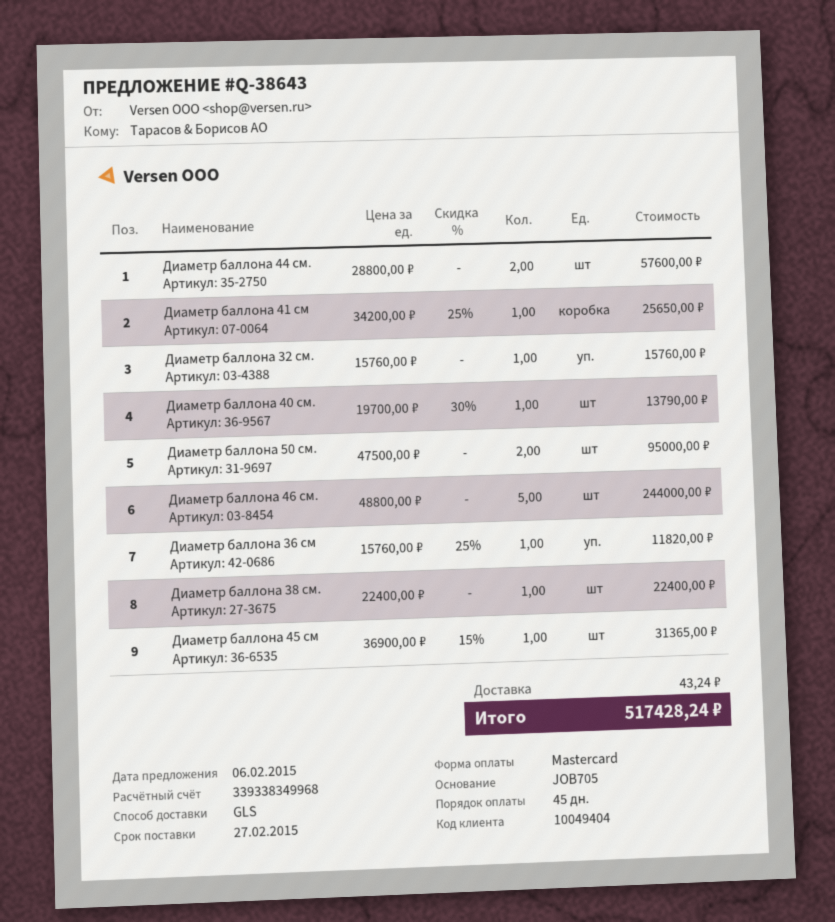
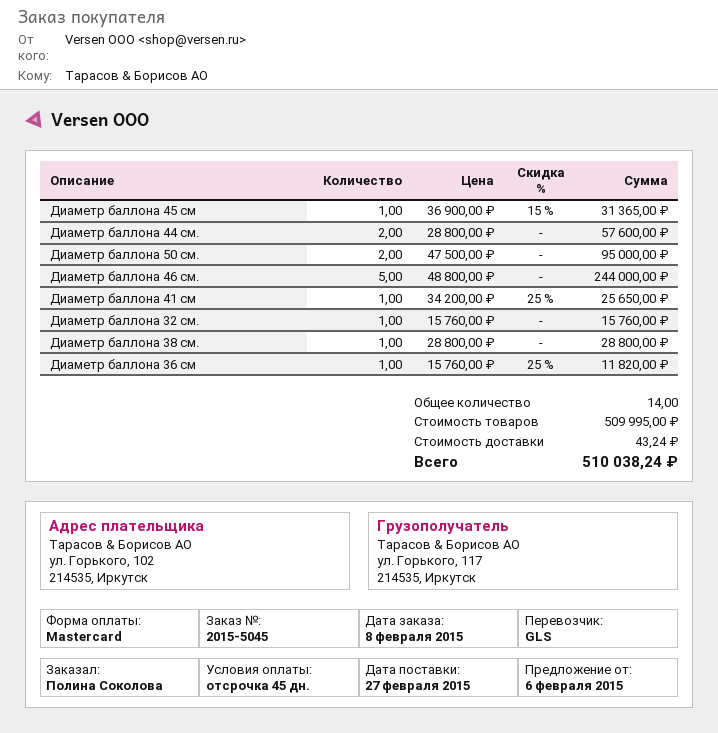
Диаметр баллона 40 см.: 1 x 19700.00 - 30% = 13790.00 -> none
Диаметр баллона 38 см.: 1 x 22400.00 = 22400.00 -> 1 x 28800.00 = 28800.00
total: 517428.24 -> 510038.24

